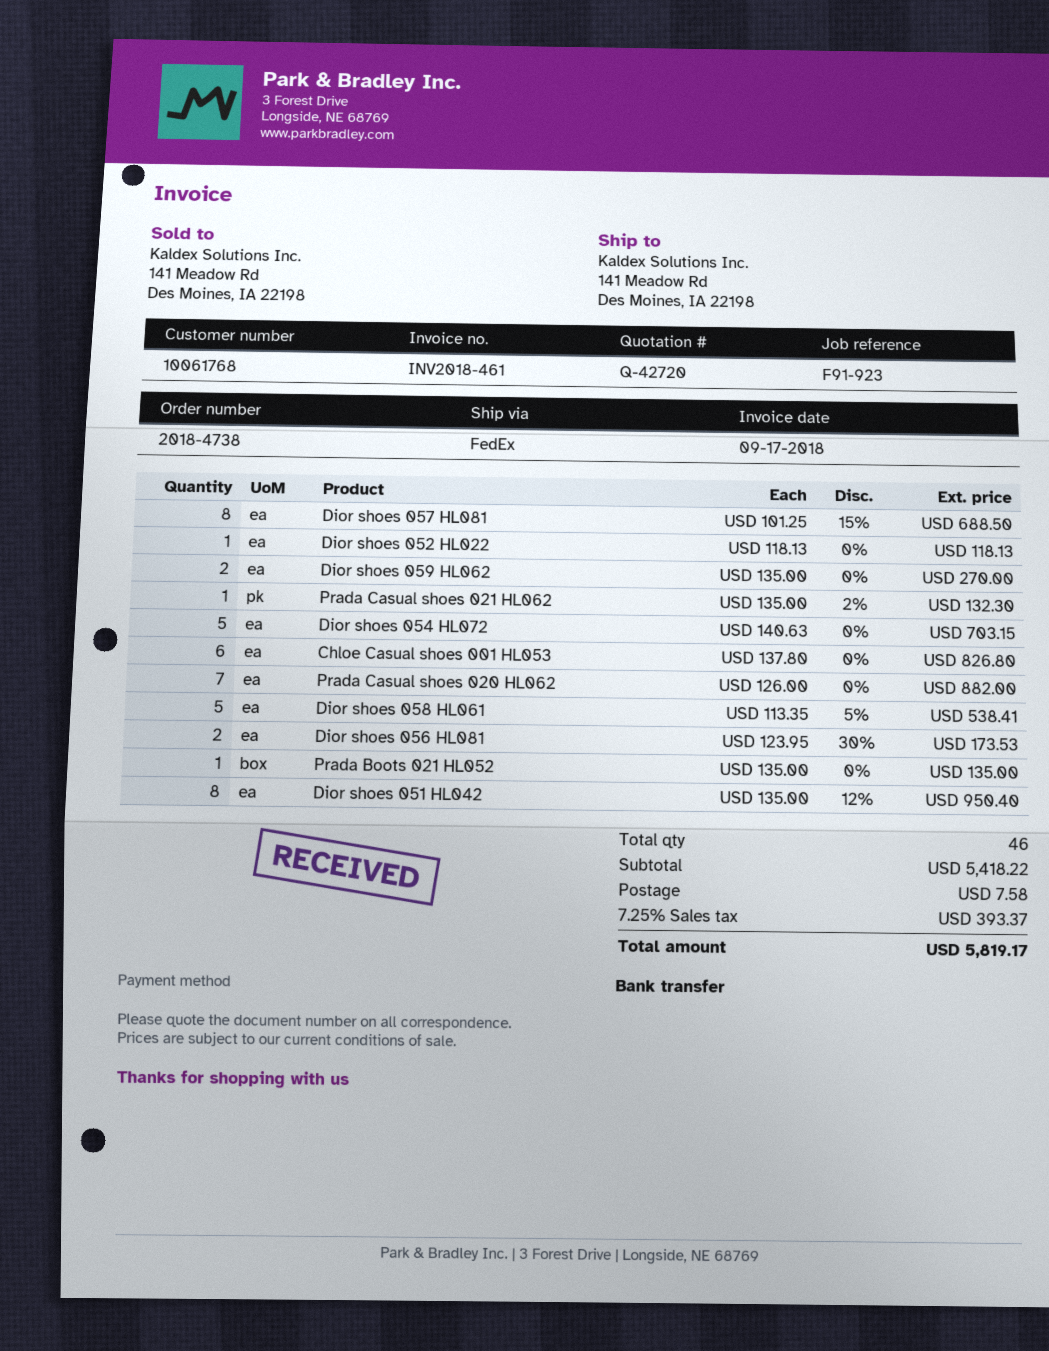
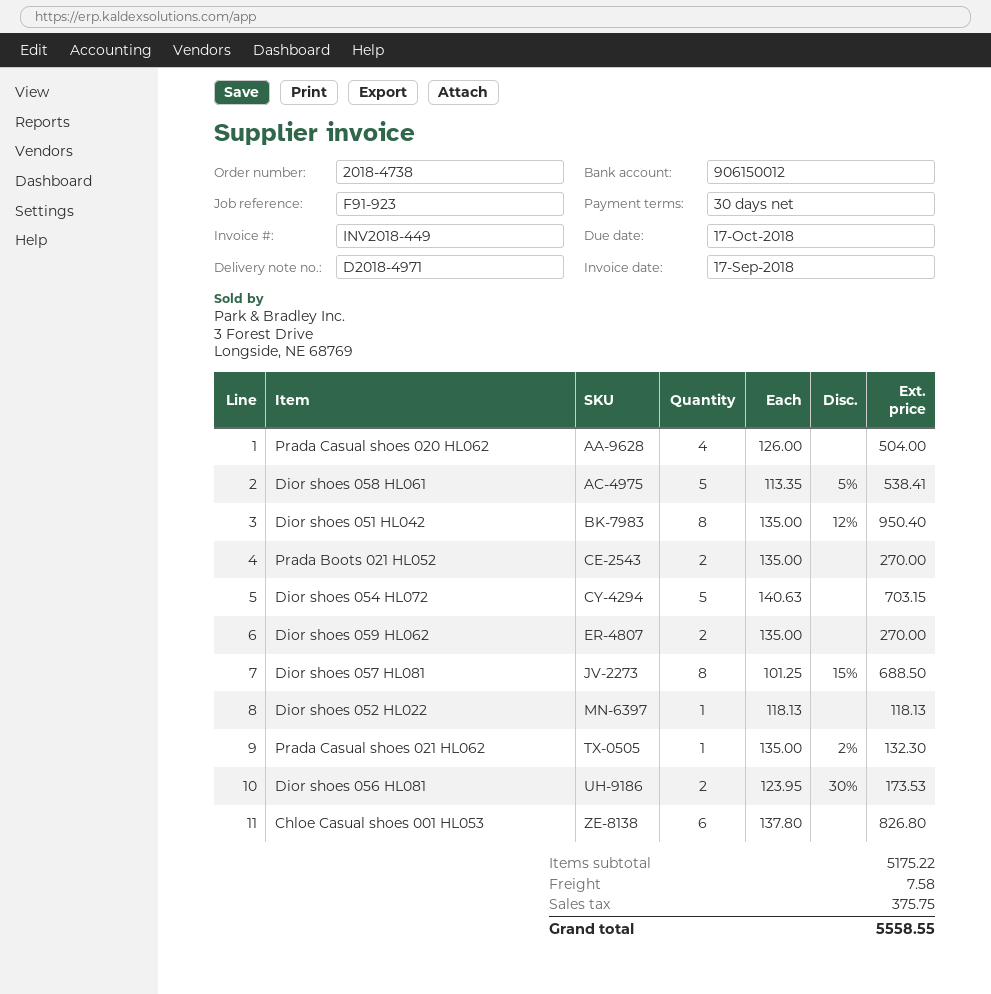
invoice number: INV2018-461 -> INV2018-449
Prada Casual shoes 020 HL062: 7 x 126.00 = 882.00 -> 4 x 126.00 = 504.00
Prada Boots 021 HL052: 1 x 135.00 = 135.00 -> 2 x 135.00 = 270.00
subtotal: 5418.22 -> 5175.22
tax: 393.37 -> 375.75
total: 5819.17 -> 5558.55

